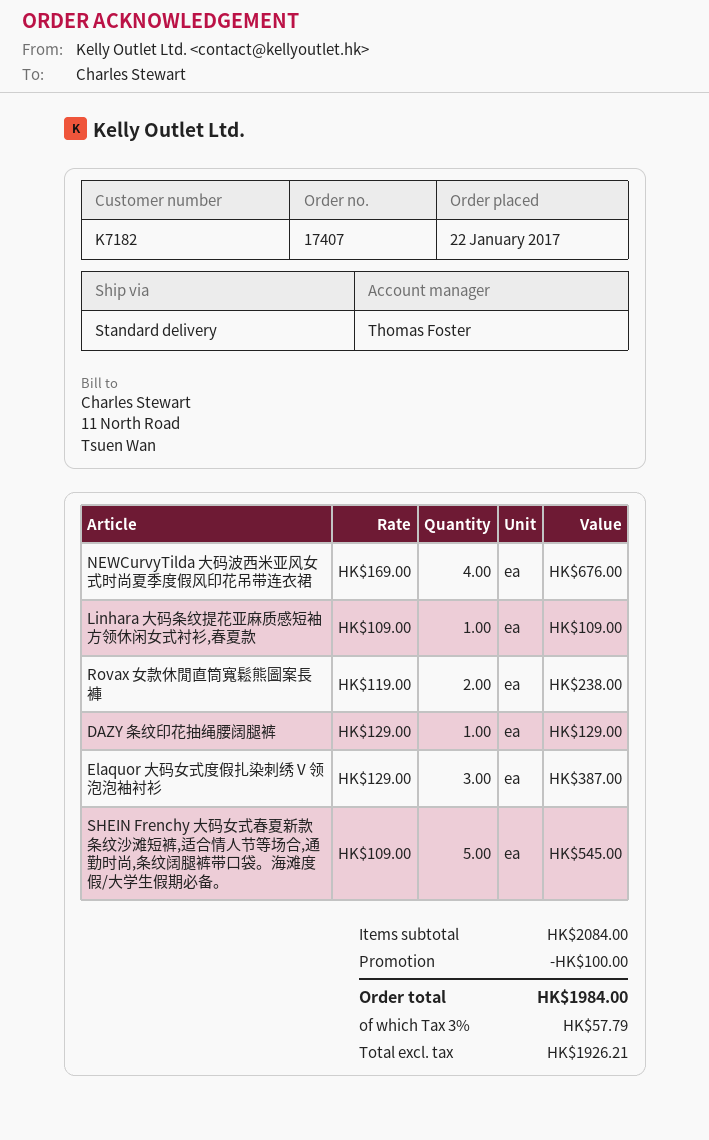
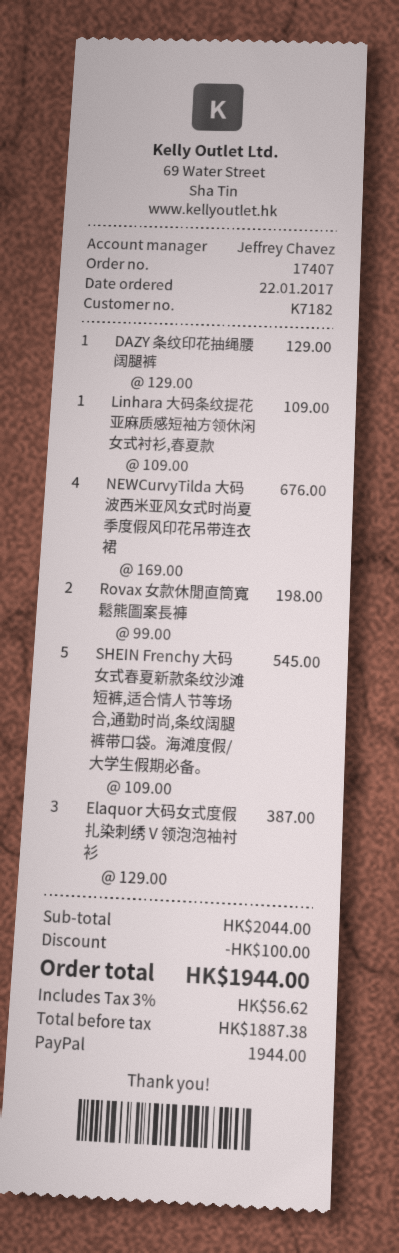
sales rep: Thomas Foster -> Jeffrey Chavez
Rovax 女款休閒直筒寬鬆熊圖案長褲: 2 x 119.00 = 238.00 -> 2 x 99.00 = 198.00
subtotal: 2084.00 -> 2044.00
net: 1926.21 -> 1887.38
tax: 3% = 57.79 -> 3% = 56.62
total: 1984.00 -> 1944.00

